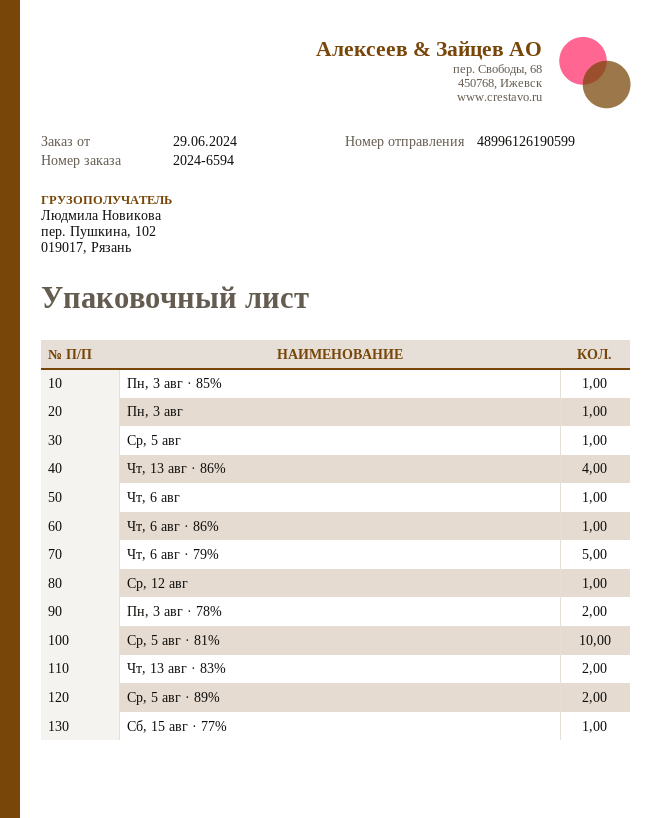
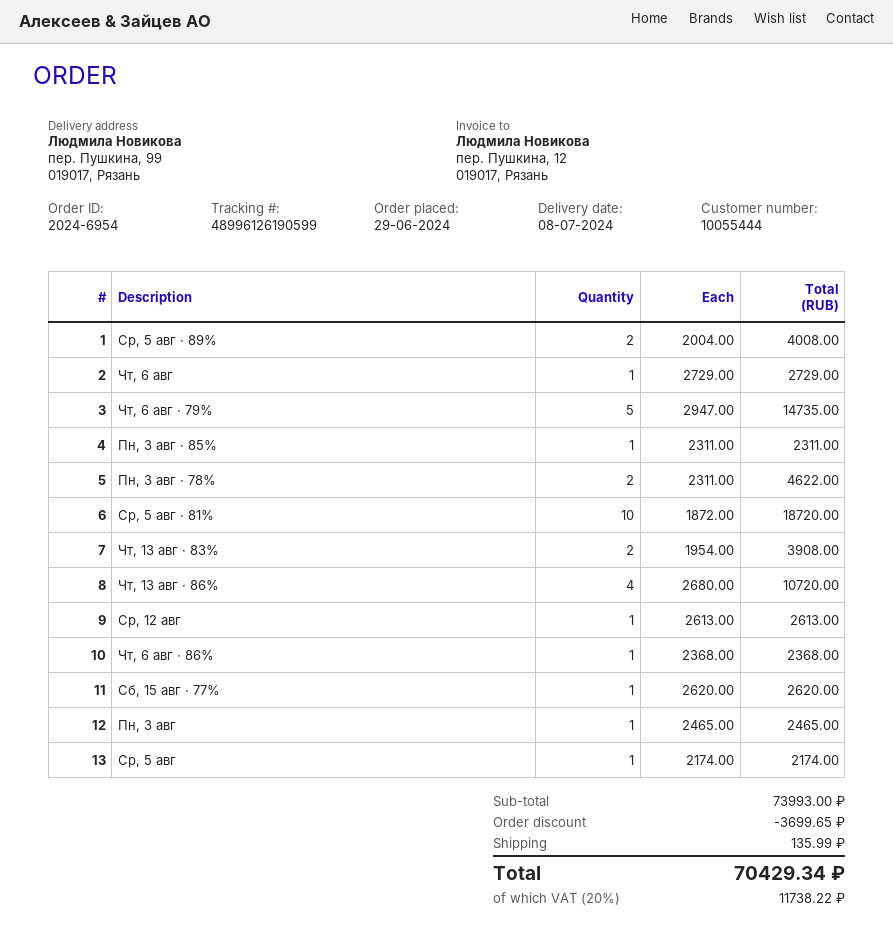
order number: 2024-6594 -> 2024-6954
ship to: пер. Пушкина, 102, 019017, Рязань -> пер. Пушкина, 99, 019017, Рязань

